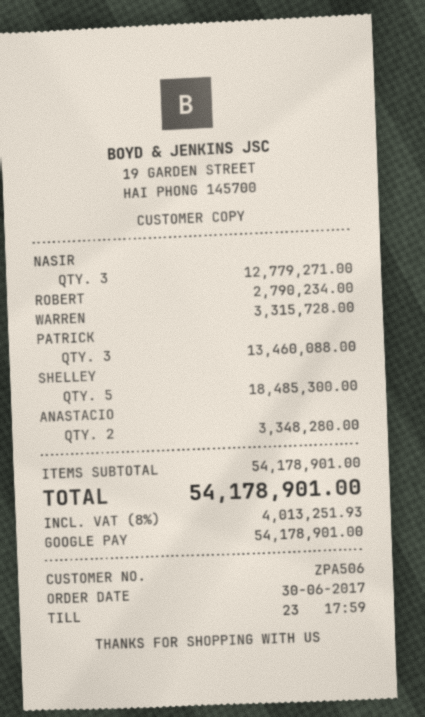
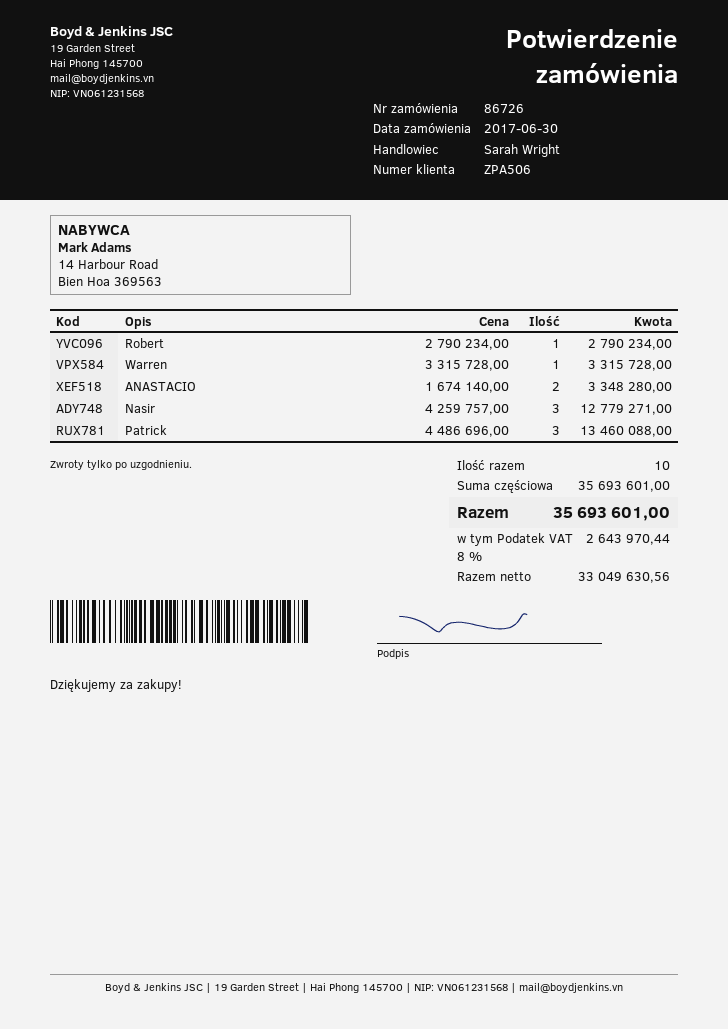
SHELLEY: 5 for 18485300.00 -> none
subtotal: 54178901.00 -> 35693601.00
tax: 8% = 4013251.93 -> 8% = 2643970.44
total: 54178901.00 -> 35693601.00

